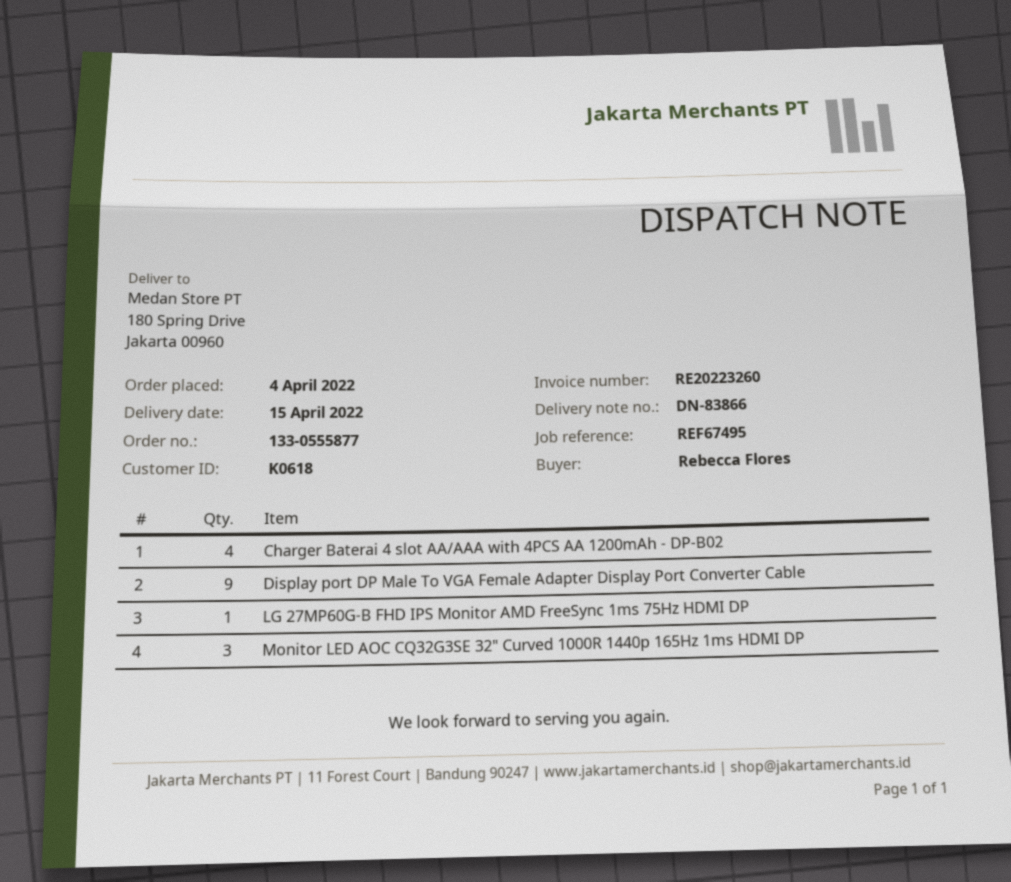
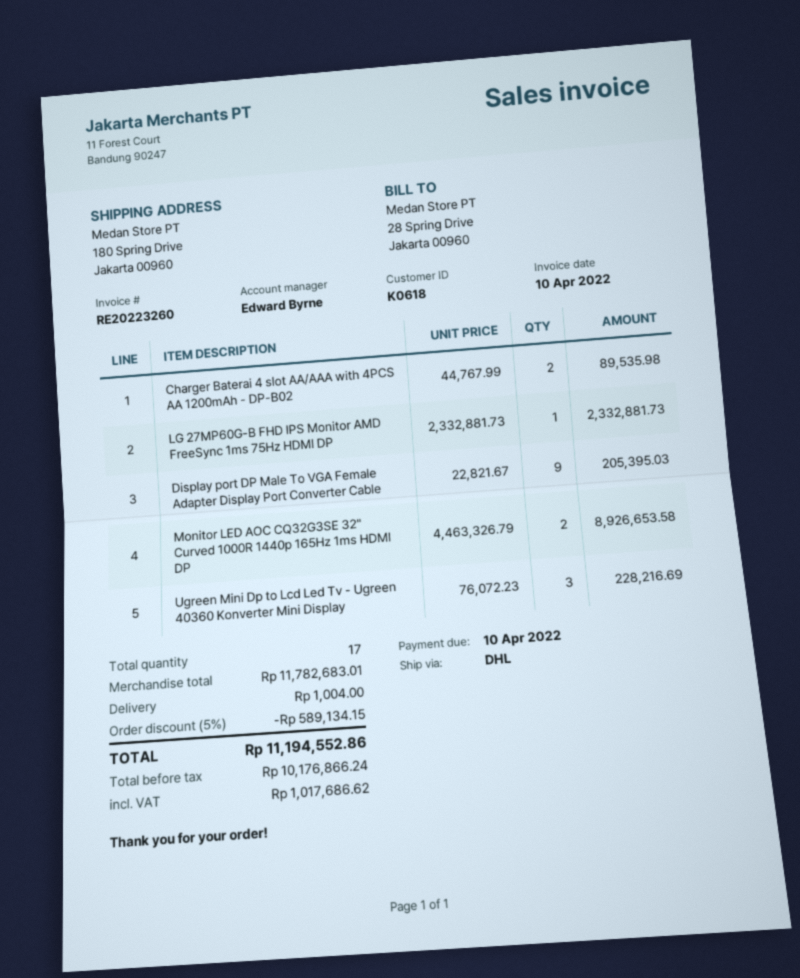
Charger Baterai 4 slot AA/AAA with 4PCS AA 1200mAh - DP-B02: 4 -> 2
Monitor LED AOC CQ32G3SE 32" Curved 1000R 1440p 165Hz 1ms HDMI DP: 3 -> 2
Ugreen Mini Dp to Lcd Led Tv - Ugreen 40360 Konverter Mini Display: none -> 3

